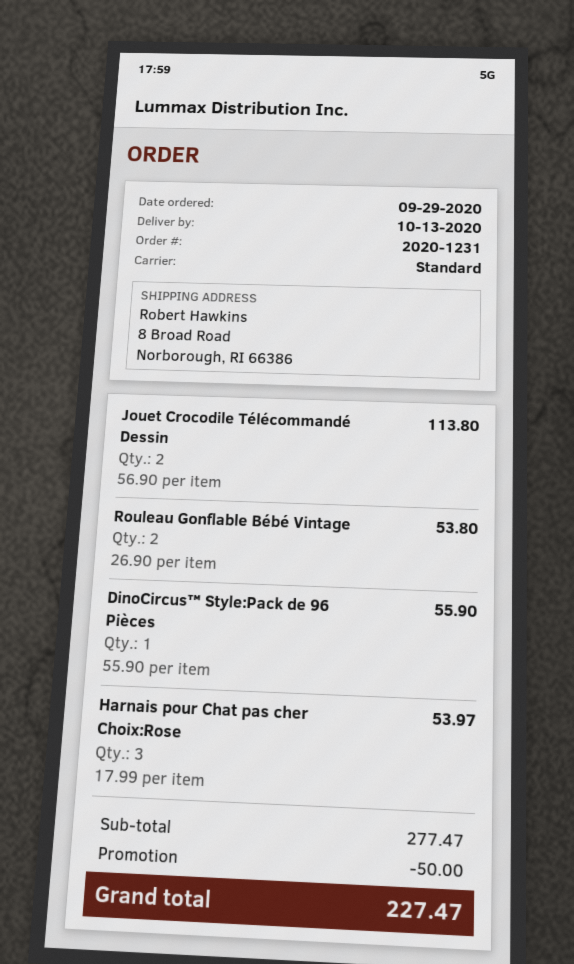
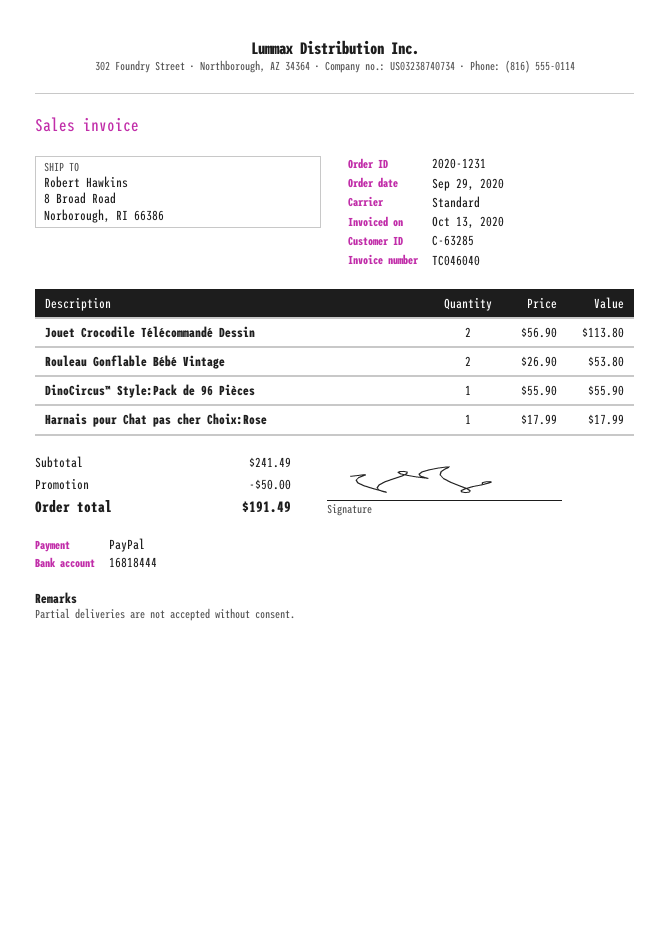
Harnais pour Chat pas cher Choix:Rose: 3 x 17.99 = 53.97 -> 1 x 17.99 = 17.99
subtotal: 277.47 -> 241.49
total: 227.47 -> 191.49

